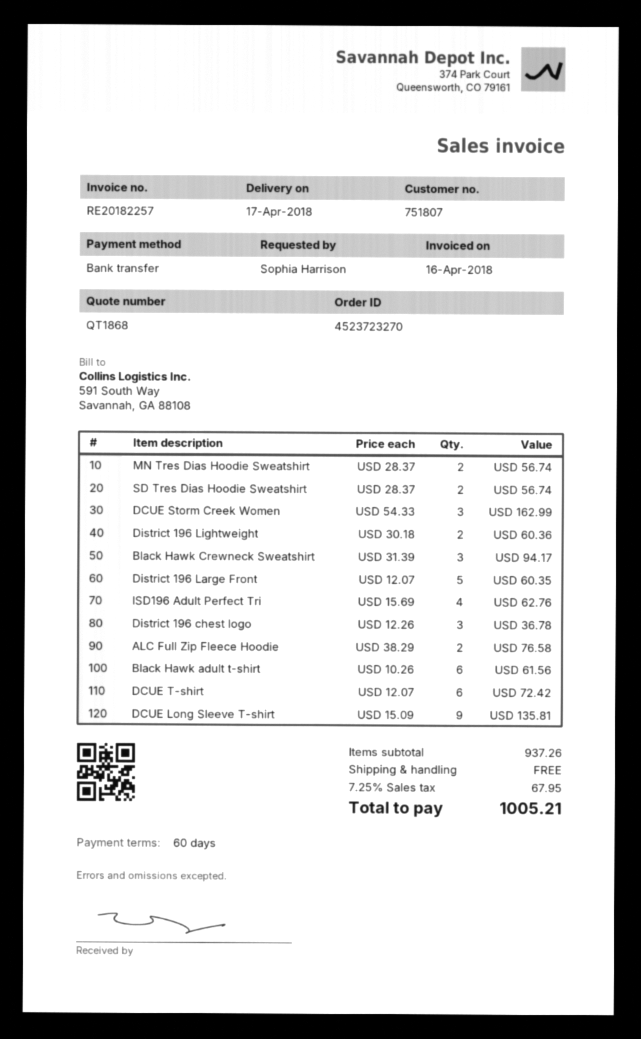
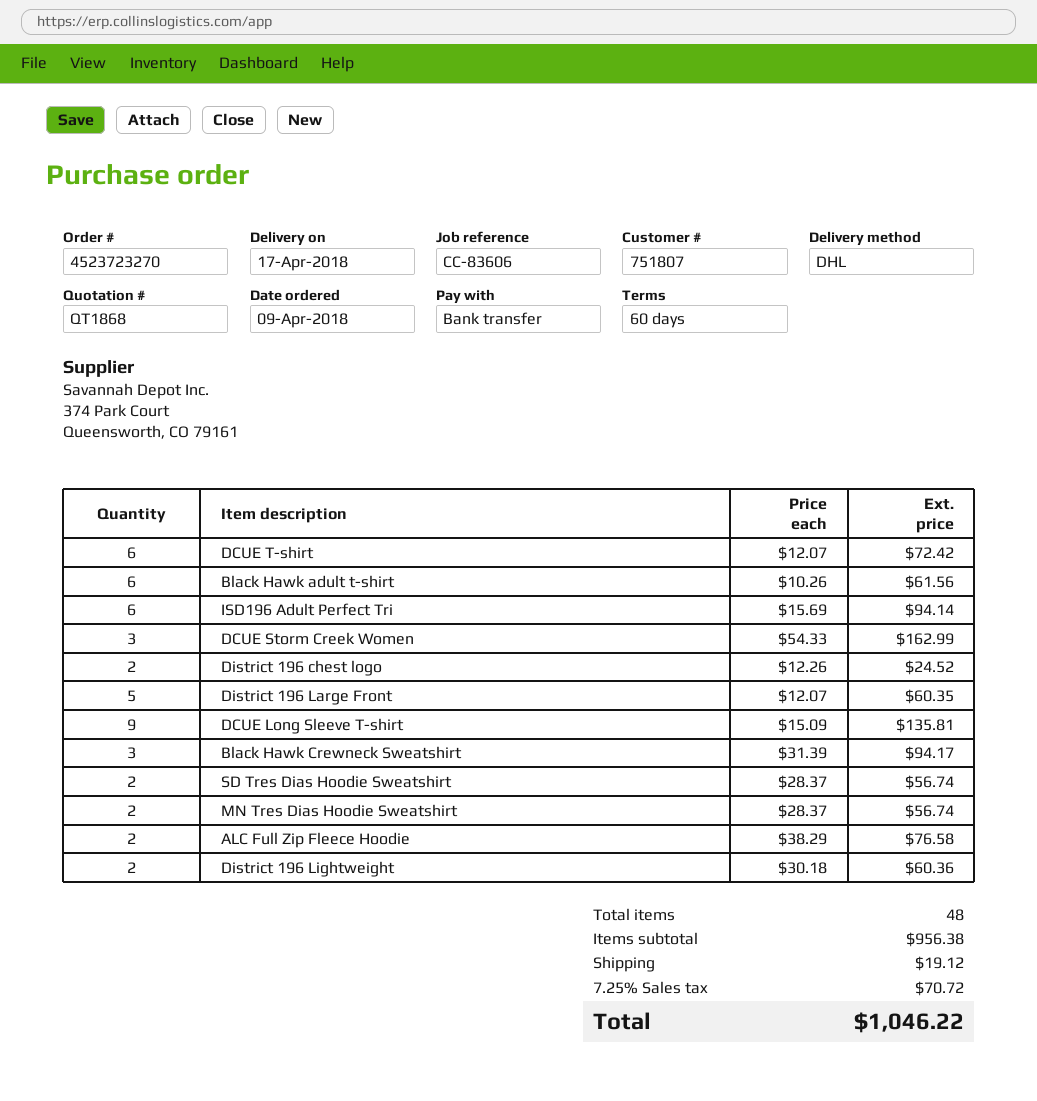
ISD196 Adult Perfect Tri: 4 x 15.69 = 62.76 -> 6 x 15.69 = 94.14
District 196 chest logo: 3 x 12.26 = 36.78 -> 2 x 12.26 = 24.52
subtotal: 937.26 -> 956.38
shipping: 0.00 -> 19.12
tax: 7.25% = 67.95 -> 7.25% = 70.72
total: 1005.21 -> 1046.22

